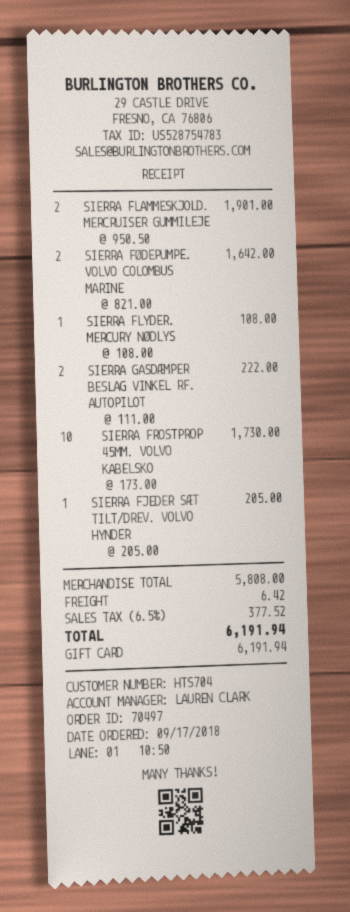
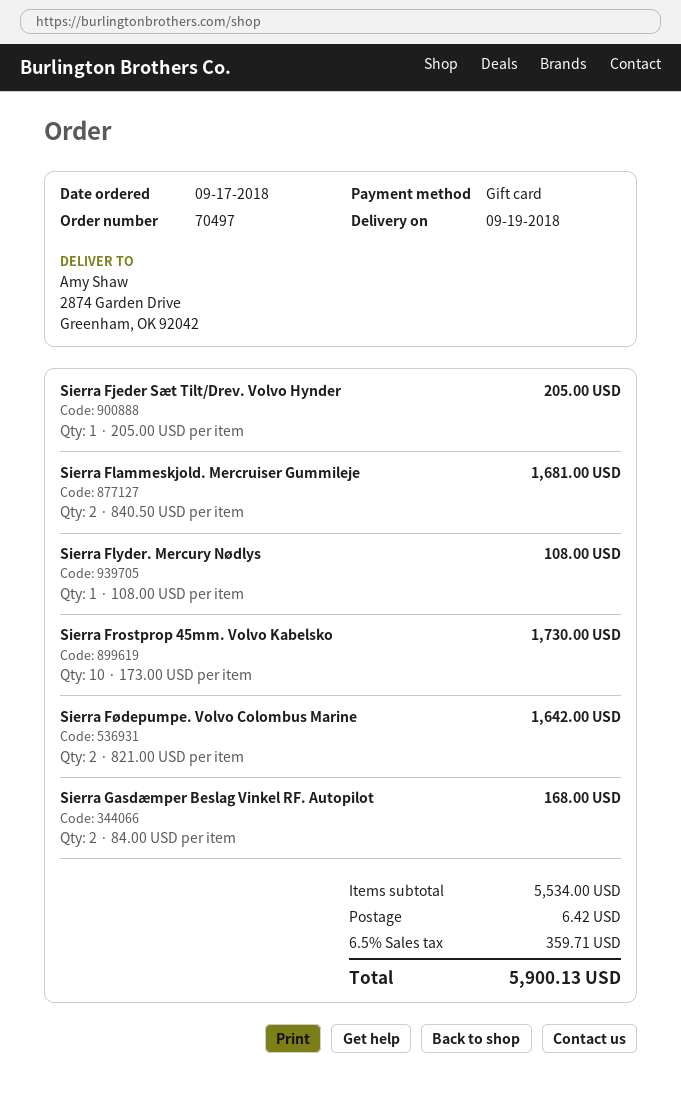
SIERRA FLAMMESKJOLD. MERCRUISER GUMMILEJE: 2 x 950.50 = 1901.00 -> 2 x 840.50 = 1681.00
SIERRA GASDÆMPER BESLAG VINKEL RF. AUTOPILOT: 2 x 111.00 = 222.00 -> 2 x 84.00 = 168.00
subtotal: 5808.00 -> 5534.00
tax: 6.5% = 377.52 -> 6.5% = 359.71
total: 6191.94 -> 5900.13

